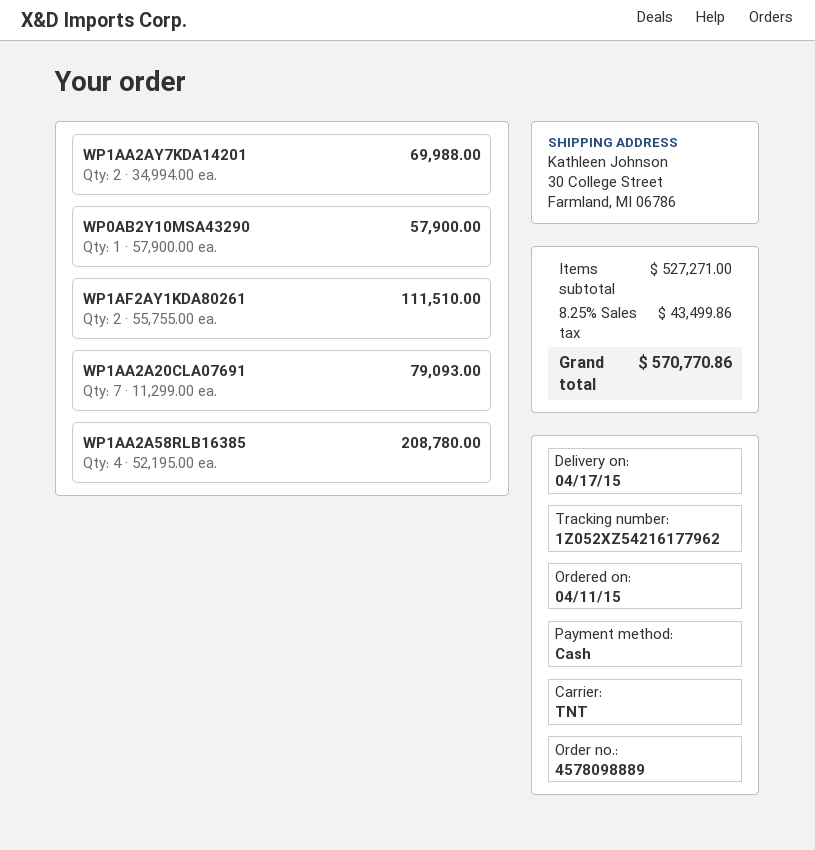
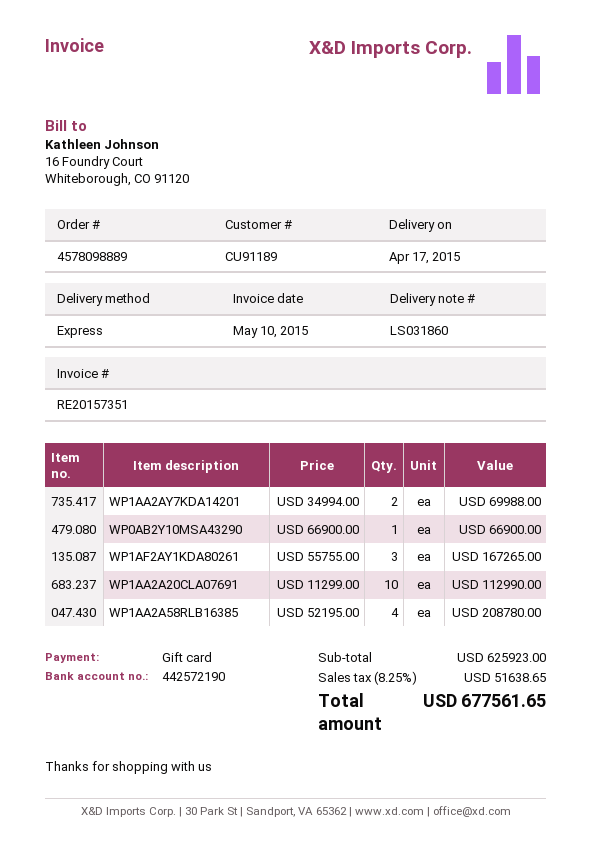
payment method: cash -> gift card
shipping method: TNT -> express
WP0AB2Y10MSA43290: 1 x 57900.00 = 57900.00 -> 1 x 66900.00 = 66900.00
WP1AF2AY1KDA80261: 2 x 55755.00 = 111510.00 -> 3 x 55755.00 = 167265.00
WP1AA2A20CLA07691: 7 x 11299.00 = 79093.00 -> 10 x 11299.00 = 112990.00
subtotal: 527271.00 -> 625923.00
tax: 8.25% = 43499.86 -> 8.25% = 51638.65
total: 570770.86 -> 677561.65

